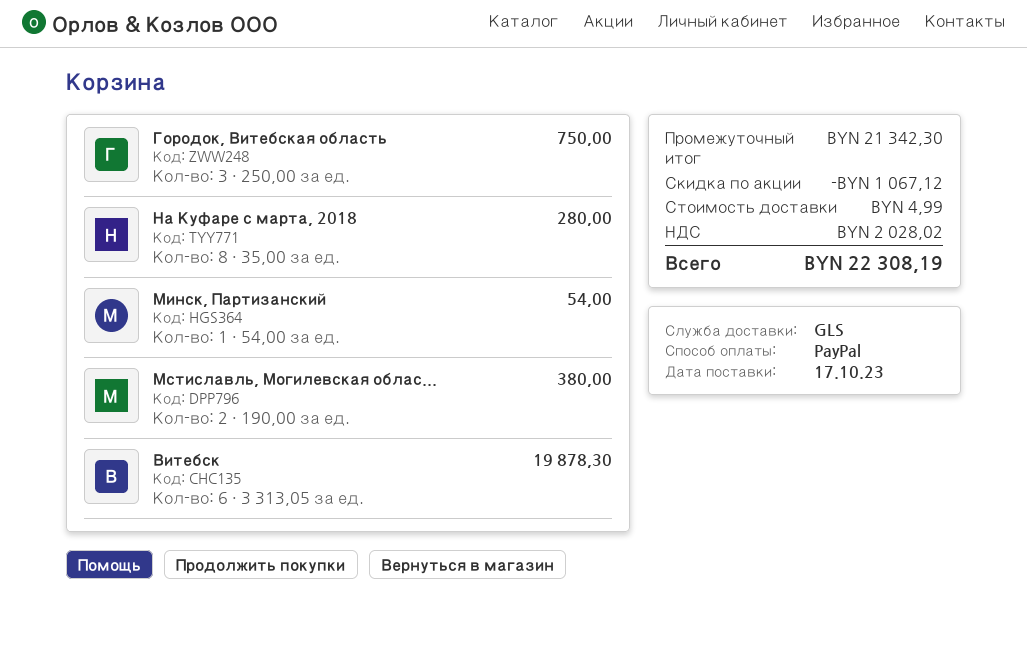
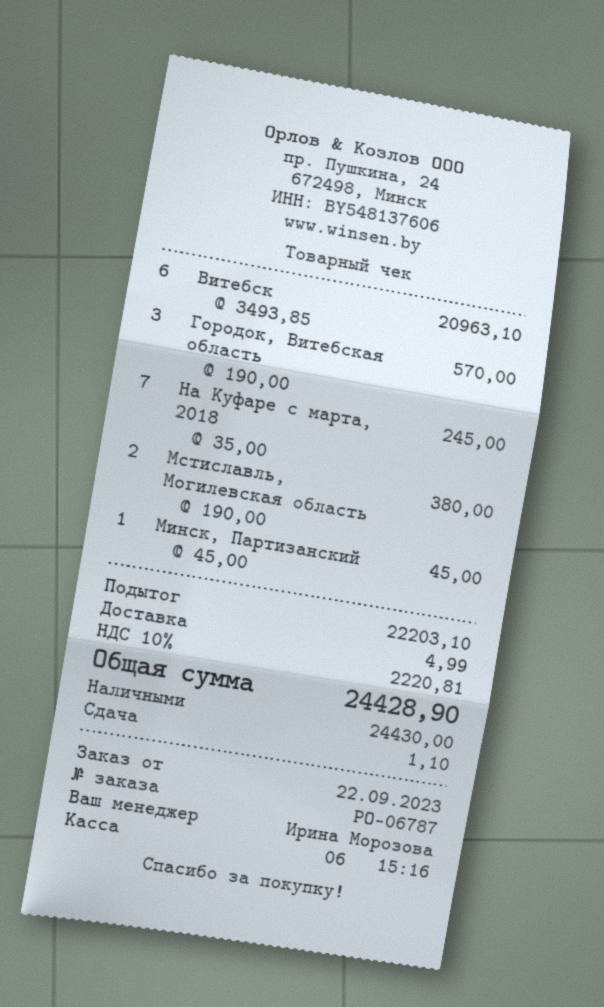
payment method: PayPal -> cash
Городок, Витебская область: 3 x 250.00 = 750.00 -> 3 x 190.00 = 570.00
На Куфаре с марта, 2018: 8 x 35.00 = 280.00 -> 7 x 35.00 = 245.00
Минск, Партизанский: 1 x 54.00 = 54.00 -> 1 x 45.00 = 45.00
Витебск: 6 x 3313.05 = 19878.30 -> 6 x 3493.85 = 20963.10
subtotal: 21342.30 -> 22203.10
discount: 1067.12 -> none
tax: 2028.02 -> 2220.81
total: 22308.19 -> 24428.90

